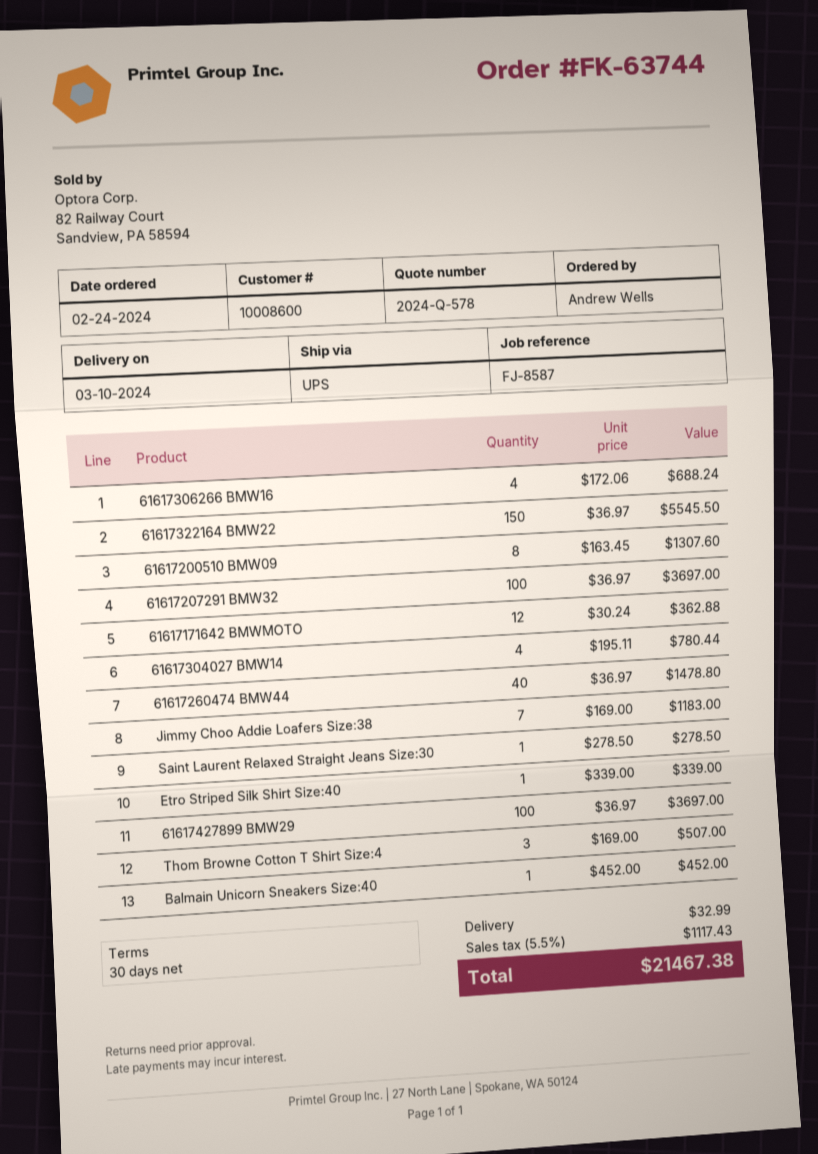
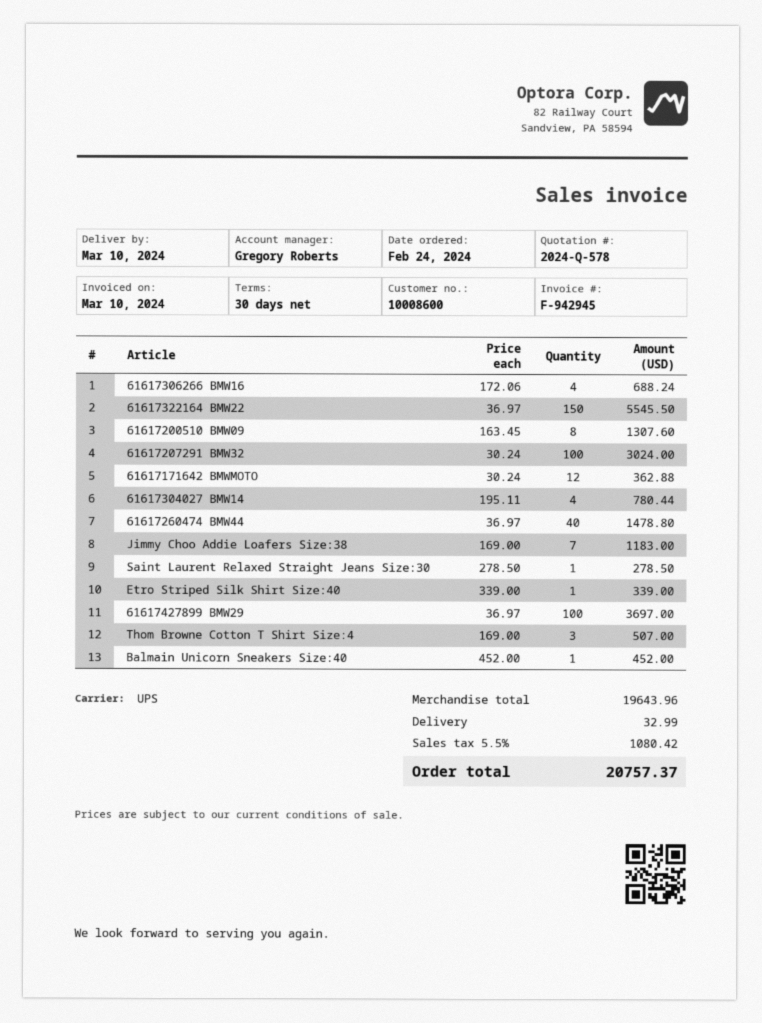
61617207291 BMW32: 100 x 36.97 = 3697.00 -> 100 x 30.24 = 3024.00
tax: 5.5% = 1117.43 -> 5.5% = 1080.42
total: 21467.38 -> 20757.37

